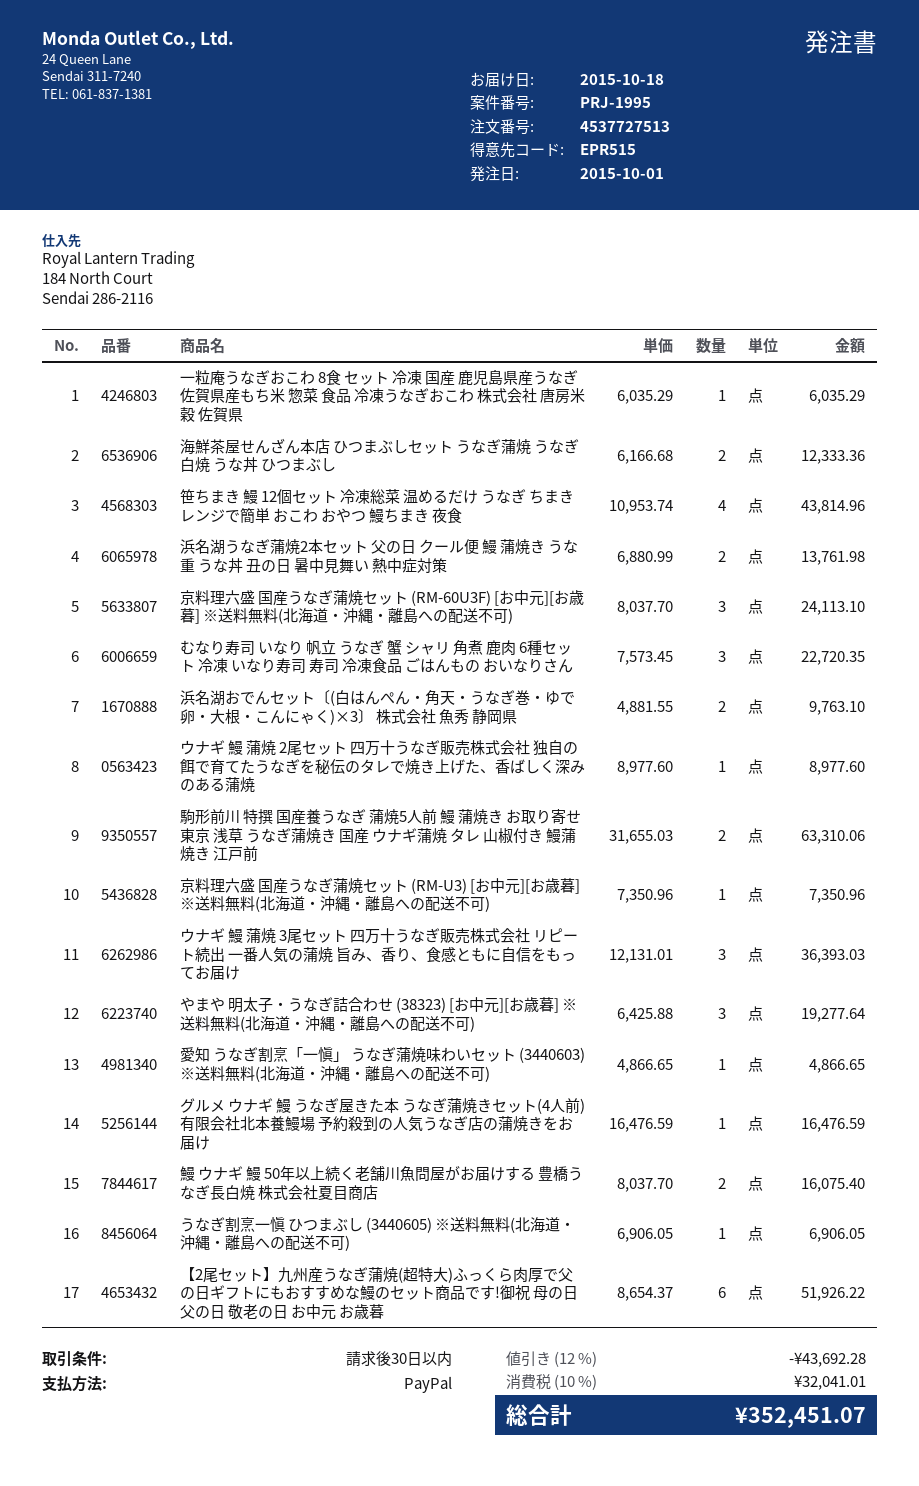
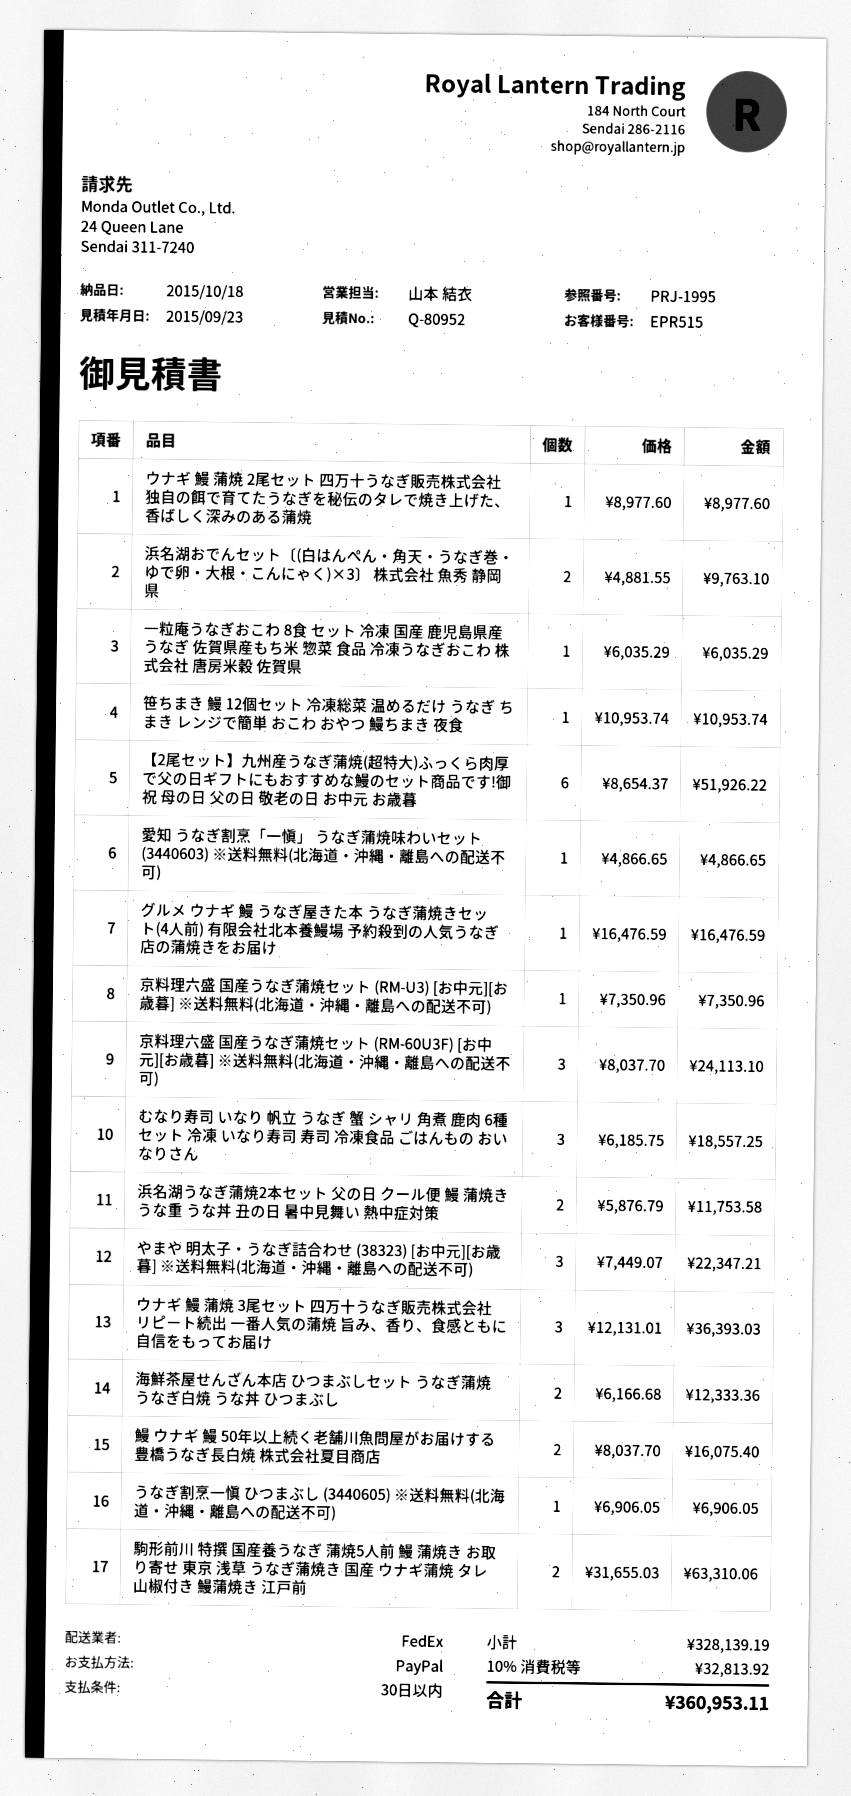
笹ちまき 鰻 12個セット 冷凍総菜 温めるだけ うなぎ ちまき レンジで簡単 おこわ おやつ 鰻ちまき 夜食: 4 x 10953.74 = 43814.96 -> 1 x 10953.74 = 10953.74
浜名湖うなぎ蒲焼2本セット 父の日 クール便 鰻 蒲焼き うな重 うな丼 丑の日 暑中見舞い 熱中症対策: 2 x 6880.99 = 13761.98 -> 2 x 5876.79 = 11753.58
むなり寿司 いなり 帆立 うなぎ 蟹 シャリ 角煮 鹿肉 6種セット 冷凍 いなり寿司 寿司 冷凍食品 ごはんもの おいなりさん: 3 x 7573.45 = 22720.35 -> 3 x 6185.75 = 18557.25
やまや 明太子・うなぎ詰合わせ (38323) [お中元][お歳暮] ※送料無料(北海道・沖縄・離島への配送不可): 3 x 6425.88 = 19277.64 -> 3 x 7449.07 = 22347.21
discount: 12% = 43692.28 -> none
tax: 10% = 32041.01 -> 10% = 32813.92
total: 352451.07 -> 360953.11

